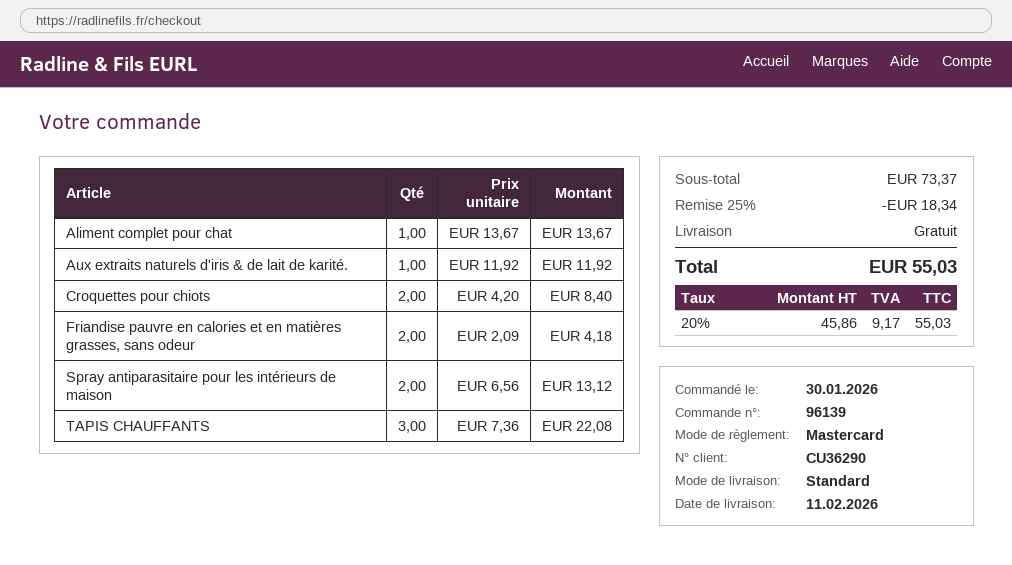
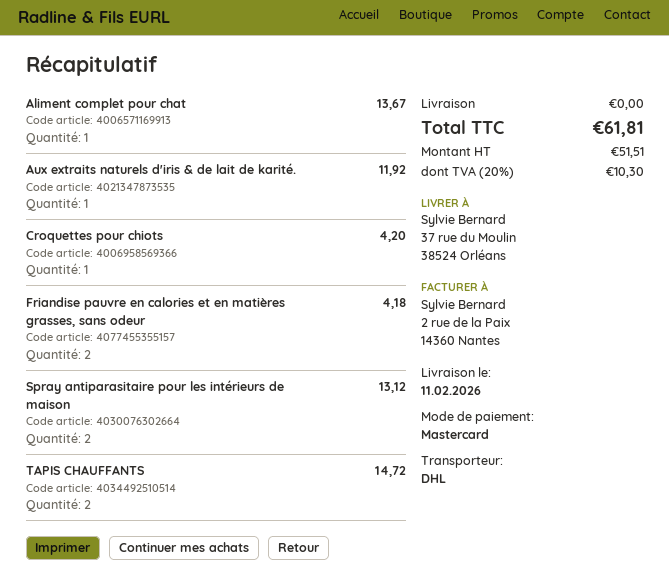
shipping method: standard -> DHL
Croquettes pour chiots: 2 for 8.40 -> 1 for 4.20
TAPIS CHAUFFANTS: 3 for 22.08 -> 2 for 14.72
discount: 25% = 18.34 -> none
net: 45.86 -> 51.51
tax: 20% = 9.17 -> 20% = 10.30
total: 55.03 -> 61.81

